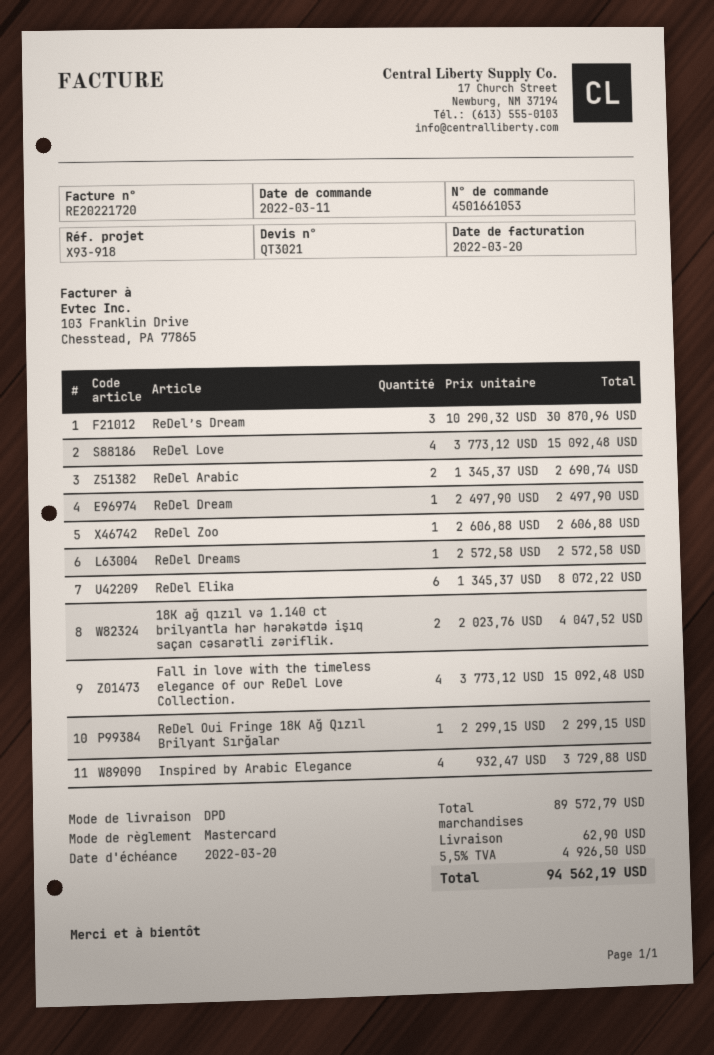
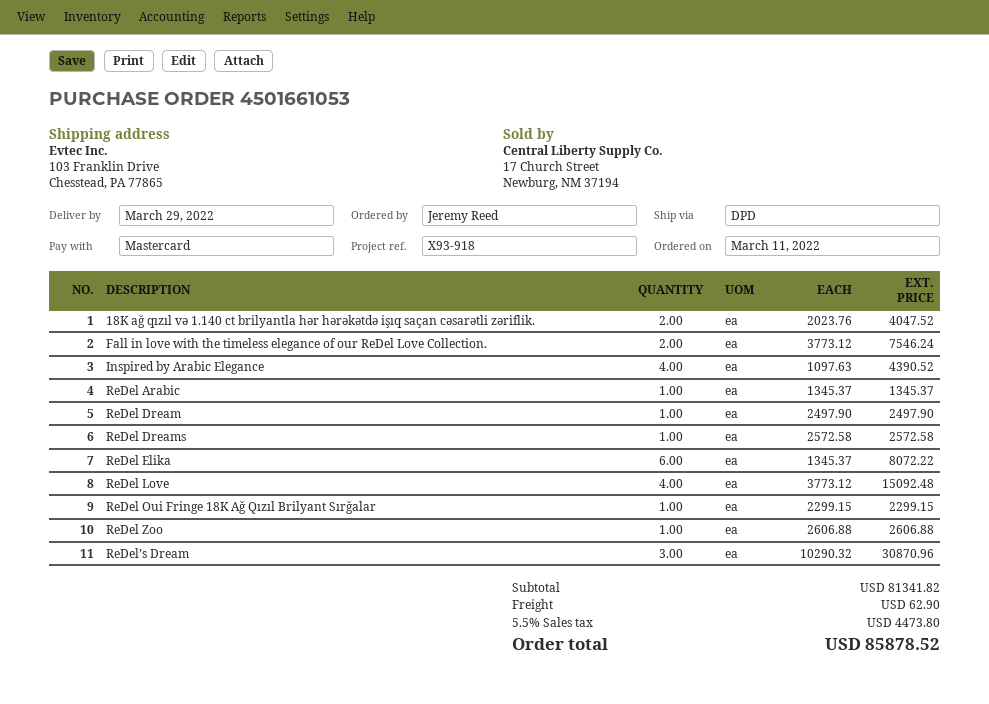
ReDel Arabic: 2 x 1345.37 = 2690.74 -> 1 x 1345.37 = 1345.37
Fall in love with the timeless elegance of our ReDel Love Collection.: 4 x 3773.12 = 15092.48 -> 2 x 3773.12 = 7546.24
Inspired by Arabic Elegance: 4 x 932.47 = 3729.88 -> 4 x 1097.63 = 4390.52
subtotal: 89572.79 -> 81341.82
tax: 5.5% = 4926.50 -> 5.5% = 4473.80
total: 94562.19 -> 85878.52

